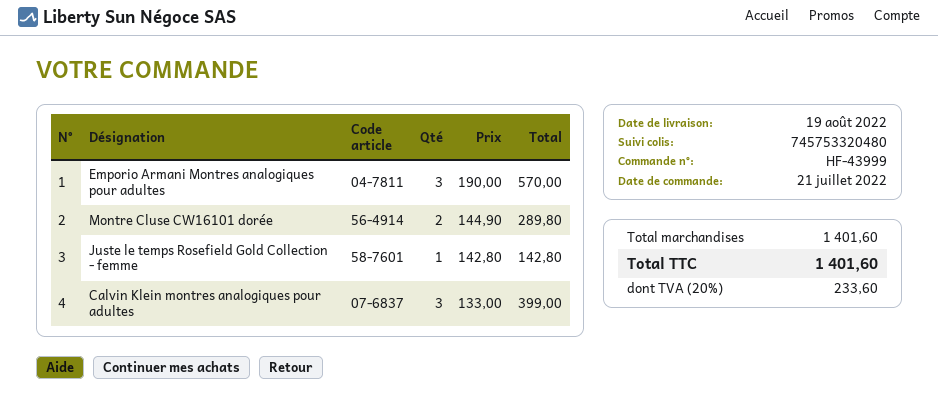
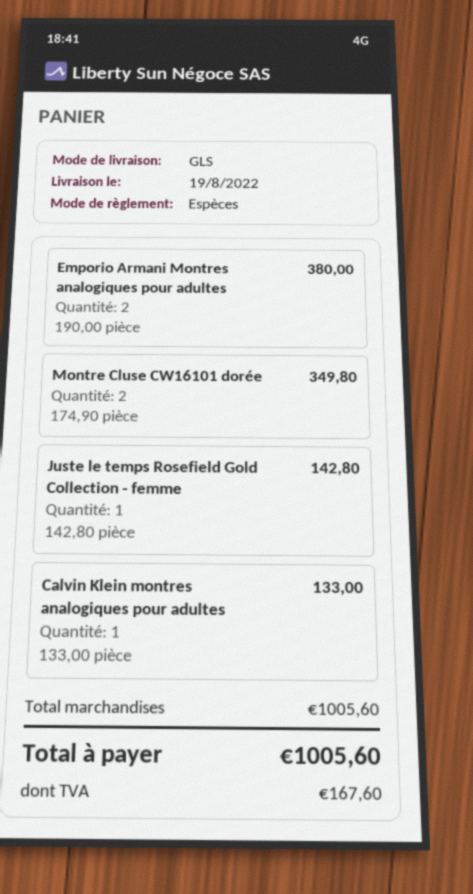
Emporio Armani Montres analogiques pour adultes: 3 x 190.00 = 570.00 -> 2 x 190.00 = 380.00
Montre Cluse CW16101 dorée: 2 x 144.90 = 289.80 -> 2 x 174.90 = 349.80
Calvin Klein montres analogiques pour adultes: 3 x 133.00 = 399.00 -> 1 x 133.00 = 133.00
subtotal: 1401.60 -> 1005.60
tax: 233.60 -> 167.60
total: 1401.60 -> 1005.60

